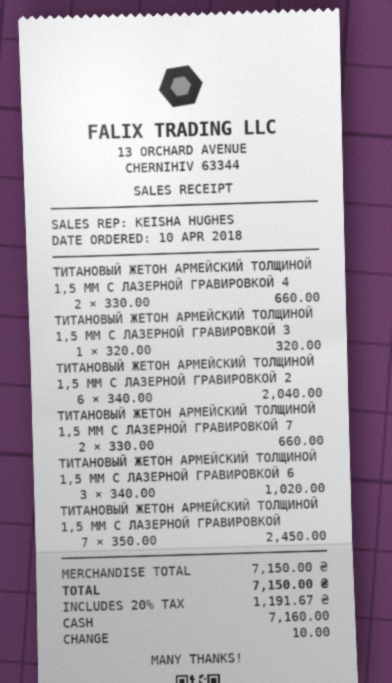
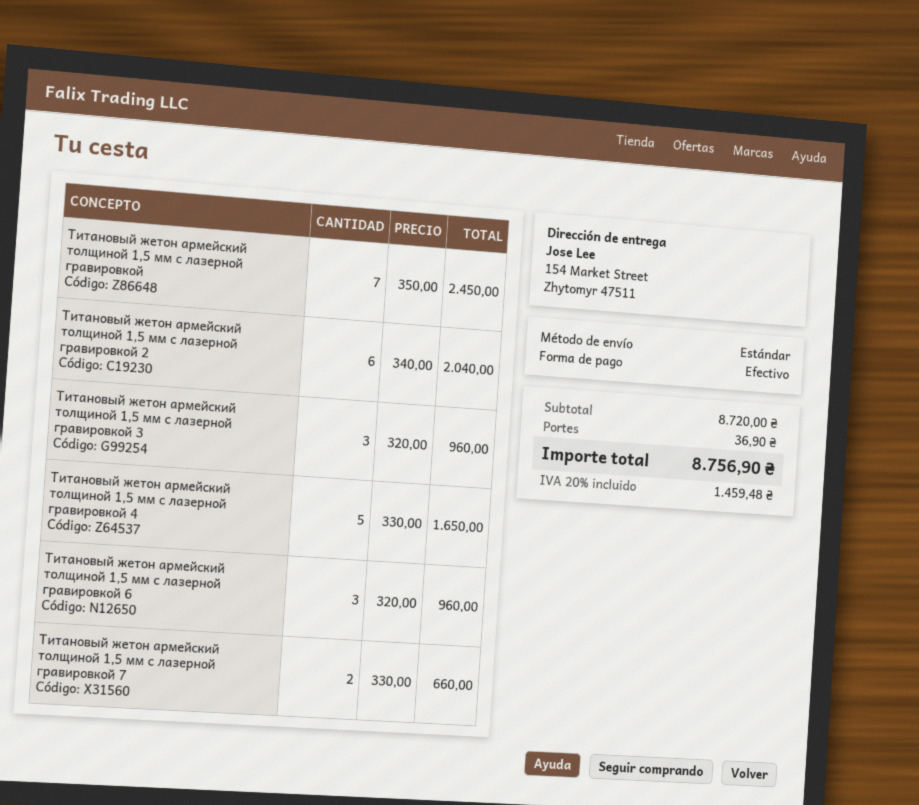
ТИТАНОВЫЙ ЖЕТОН АРМЕЙСКИЙ ТОЛЩИНОЙ 1,5 ММ С ЛАЗЕРНОЙ ГРАВИРОВКОЙ 4: 2 x 330.00 = 660.00 -> 5 x 330.00 = 1650.00
ТИТАНОВЫЙ ЖЕТОН АРМЕЙСКИЙ ТОЛЩИНОЙ 1,5 ММ С ЛАЗЕРНОЙ ГРАВИРОВКОЙ 3: 1 x 320.00 = 320.00 -> 3 x 320.00 = 960.00
ТИТАНОВЫЙ ЖЕТОН АРМЕЙСКИЙ ТОЛЩИНОЙ 1,5 ММ С ЛАЗЕРНОЙ ГРАВИРОВКОЙ 6: 3 x 340.00 = 1020.00 -> 3 x 320.00 = 960.00
subtotal: 7150.00 -> 8720.00
shipping: none -> 36.90
tax: 20% = 1191.67 -> 20% = 1459.48
total: 7150.00 -> 8756.90

